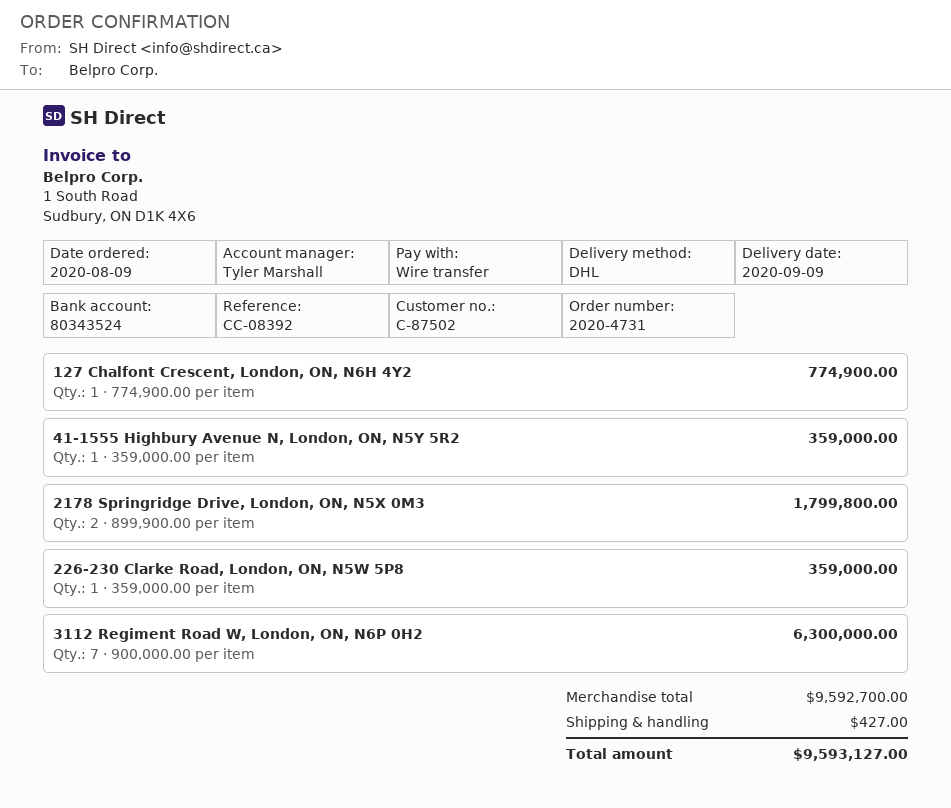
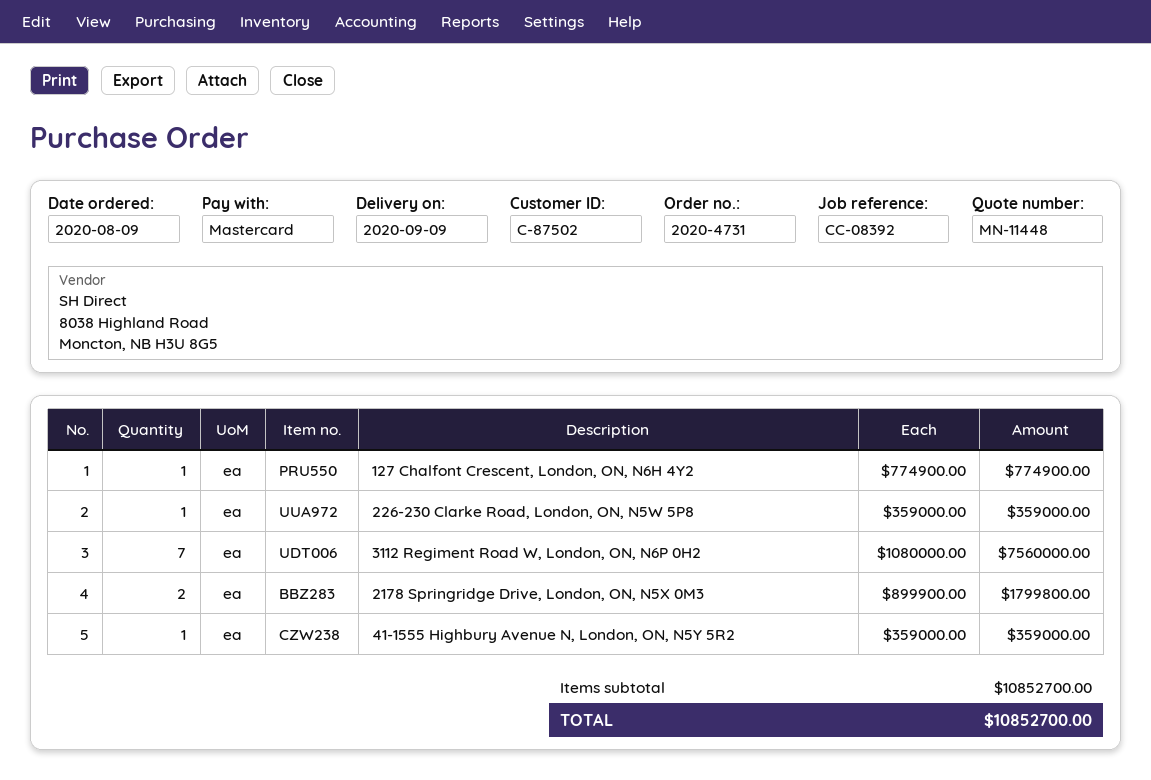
payment method: bank transfer -> Mastercard
3112 Regiment Road W, London, ON, N6P 0H2: 7 x 900000.00 = 6300000.00 -> 7 x 1080000.00 = 7560000.00
subtotal: 9592700.00 -> 10852700.00
shipping: 427.00 -> none
total: 9593127.00 -> 10852700.00

